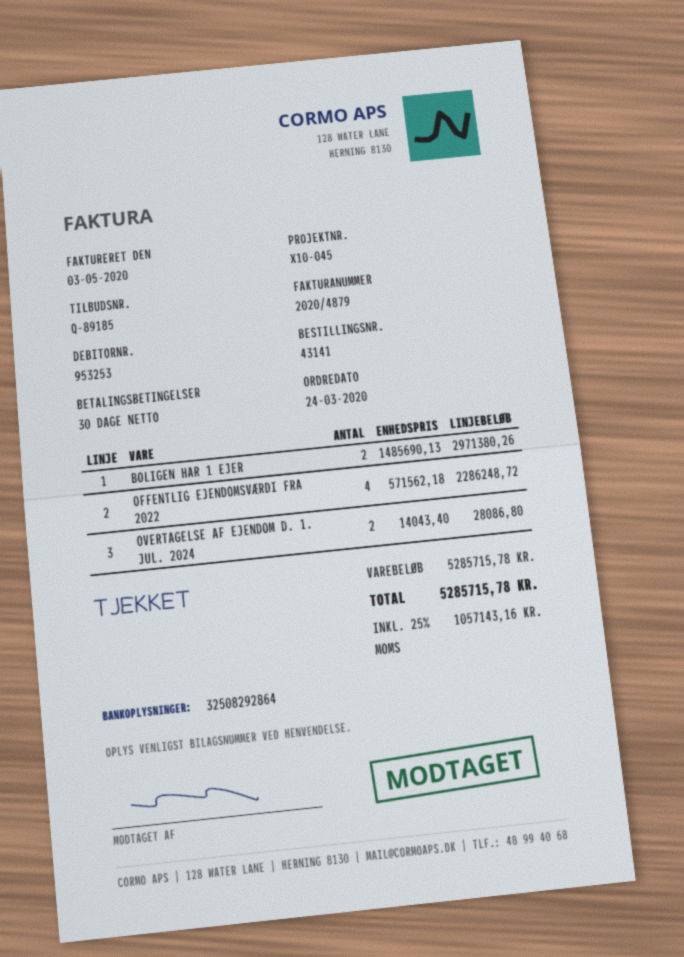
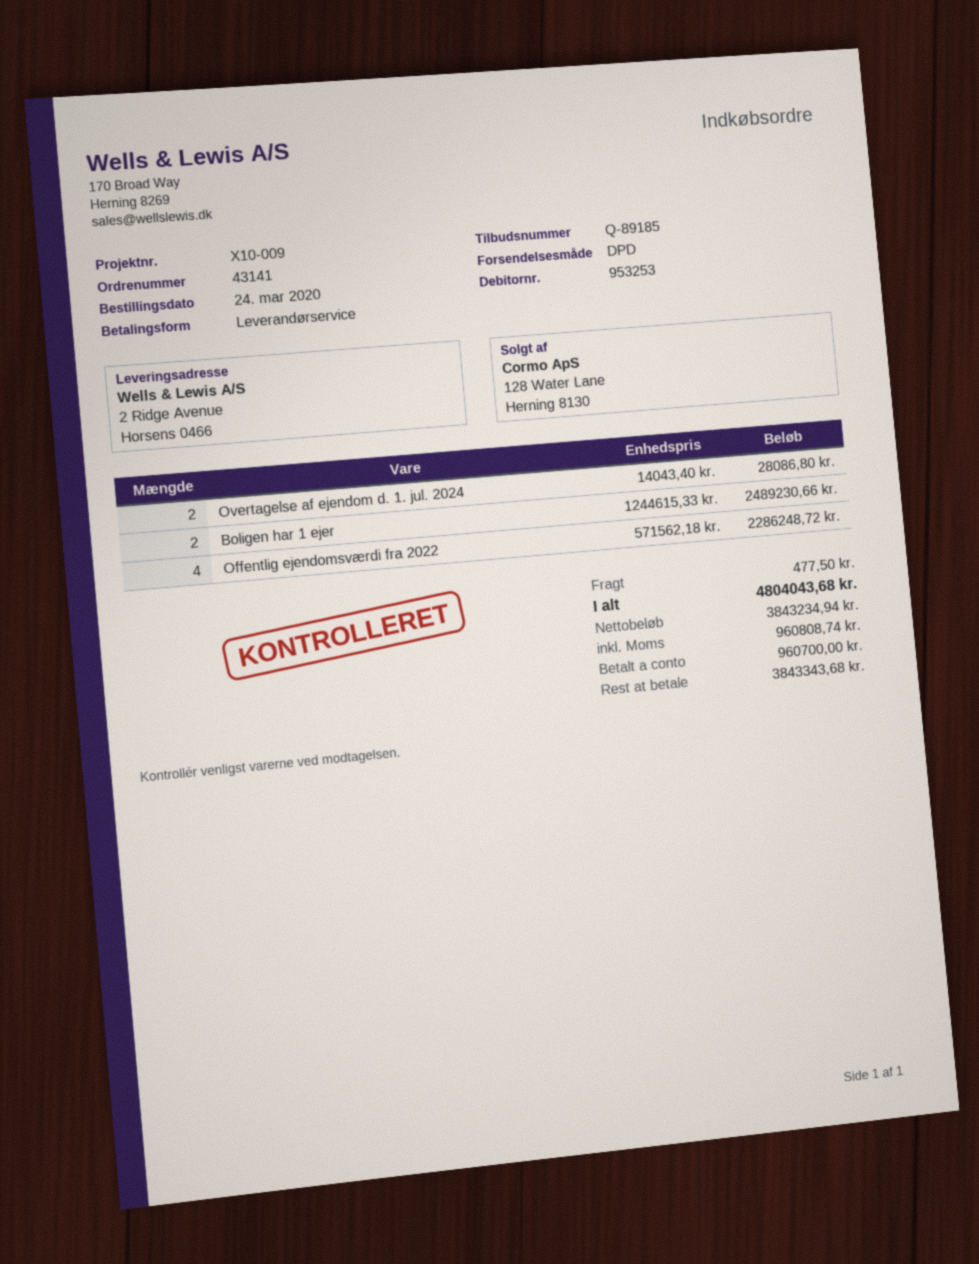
reference: X10-045 -> X10-009
BOLIGEN HAR 1 EJER: 2 x 1485690.13 = 2971380.26 -> 2 x 1244615.33 = 2489230.66
shipping: none -> 477.50
tax: 1057143.16 -> 960808.74
total: 5285715.78 -> 4804043.68

